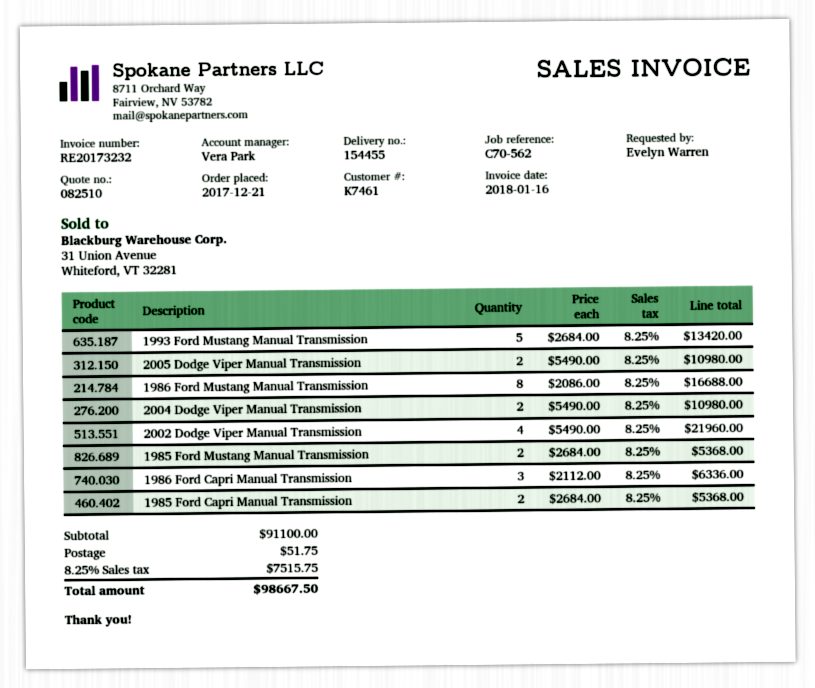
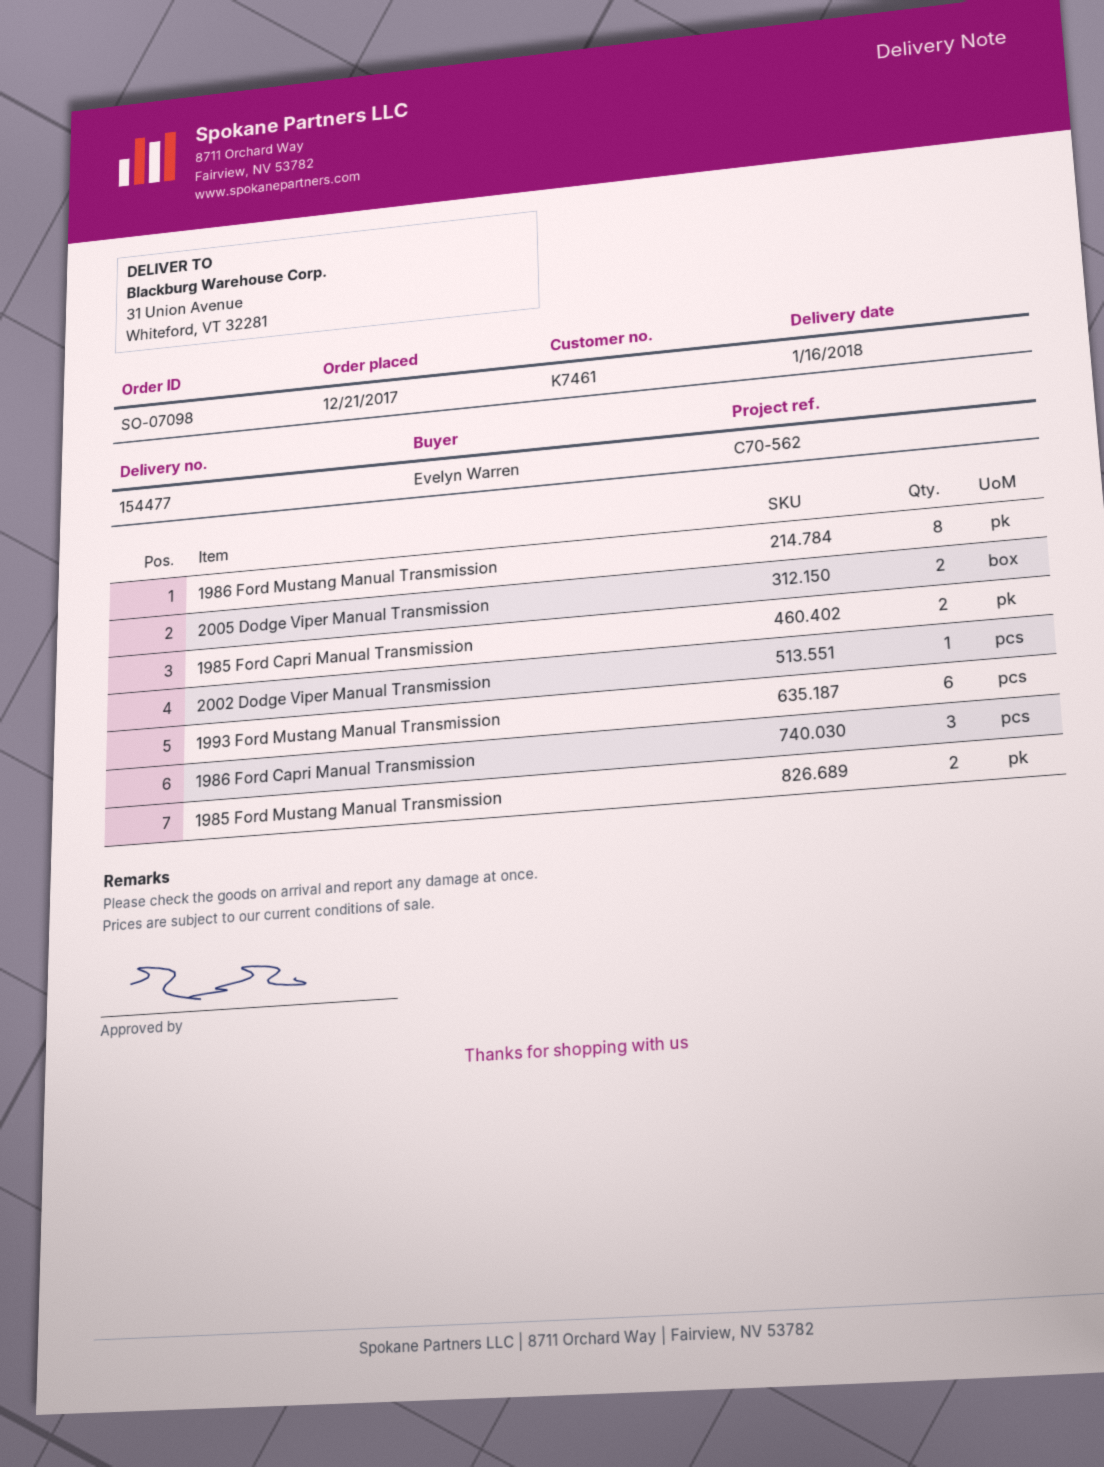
delivery note number: 154455 -> 154477
1993 Ford Mustang Manual Transmission: 5 -> 6
2004 Dodge Viper Manual Transmission: 2 -> none
2002 Dodge Viper Manual Transmission: 4 -> 1

